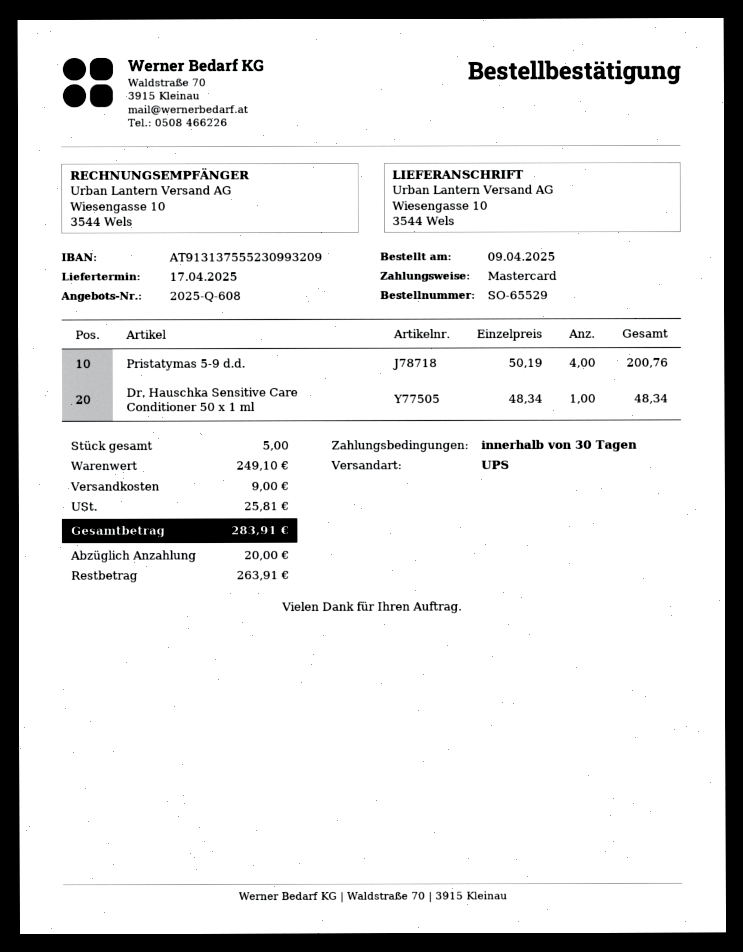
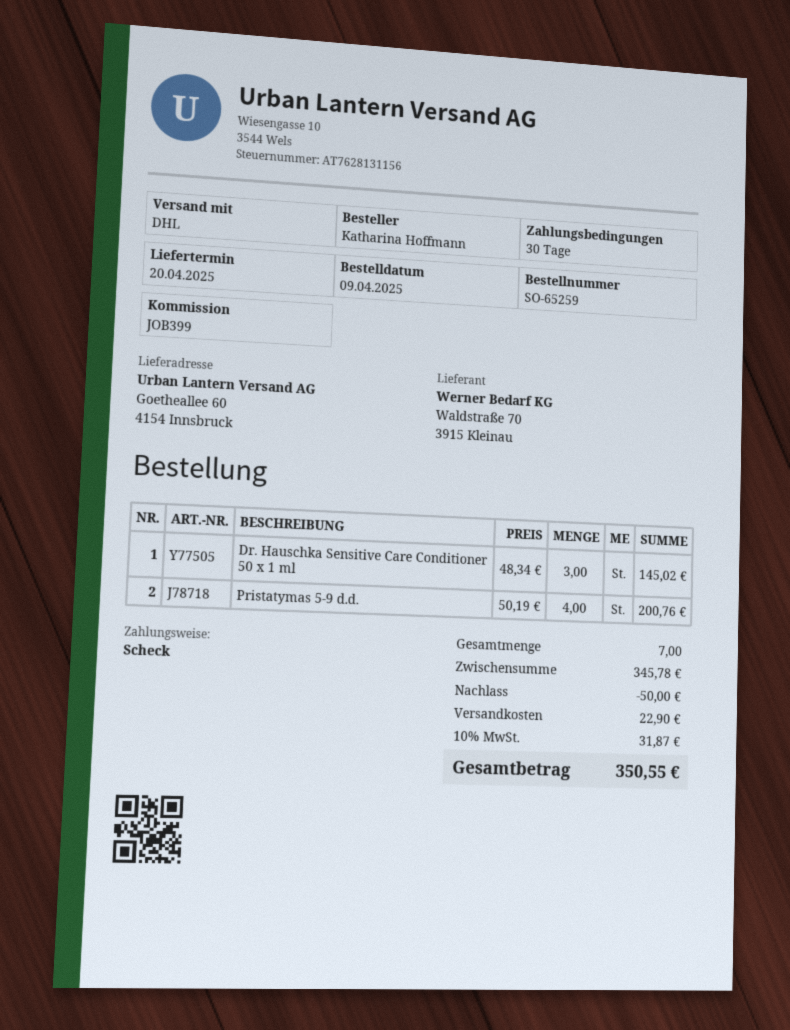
order number: SO-65529 -> SO-65259
delivery date: 2025-04-17 -> 2025-04-20
payment method: Mastercard -> cheque
shipping method: UPS -> DHL
ship to: Wiesengasse 10, 3544 Wels -> Goetheallee 60, 4154 Innsbruck
Dr. Hauschka Sensitive Care Conditioner 50 x 1 ml: 1 x 48.34 = 48.34 -> 3 x 48.34 = 145.02
total quantity: 5 -> 7
subtotal: 249.10 -> 345.78
discount: none -> 50.00
shipping: 9.00 -> 22.90
tax: 25.81 -> 31.87
total: 283.91 -> 350.55

